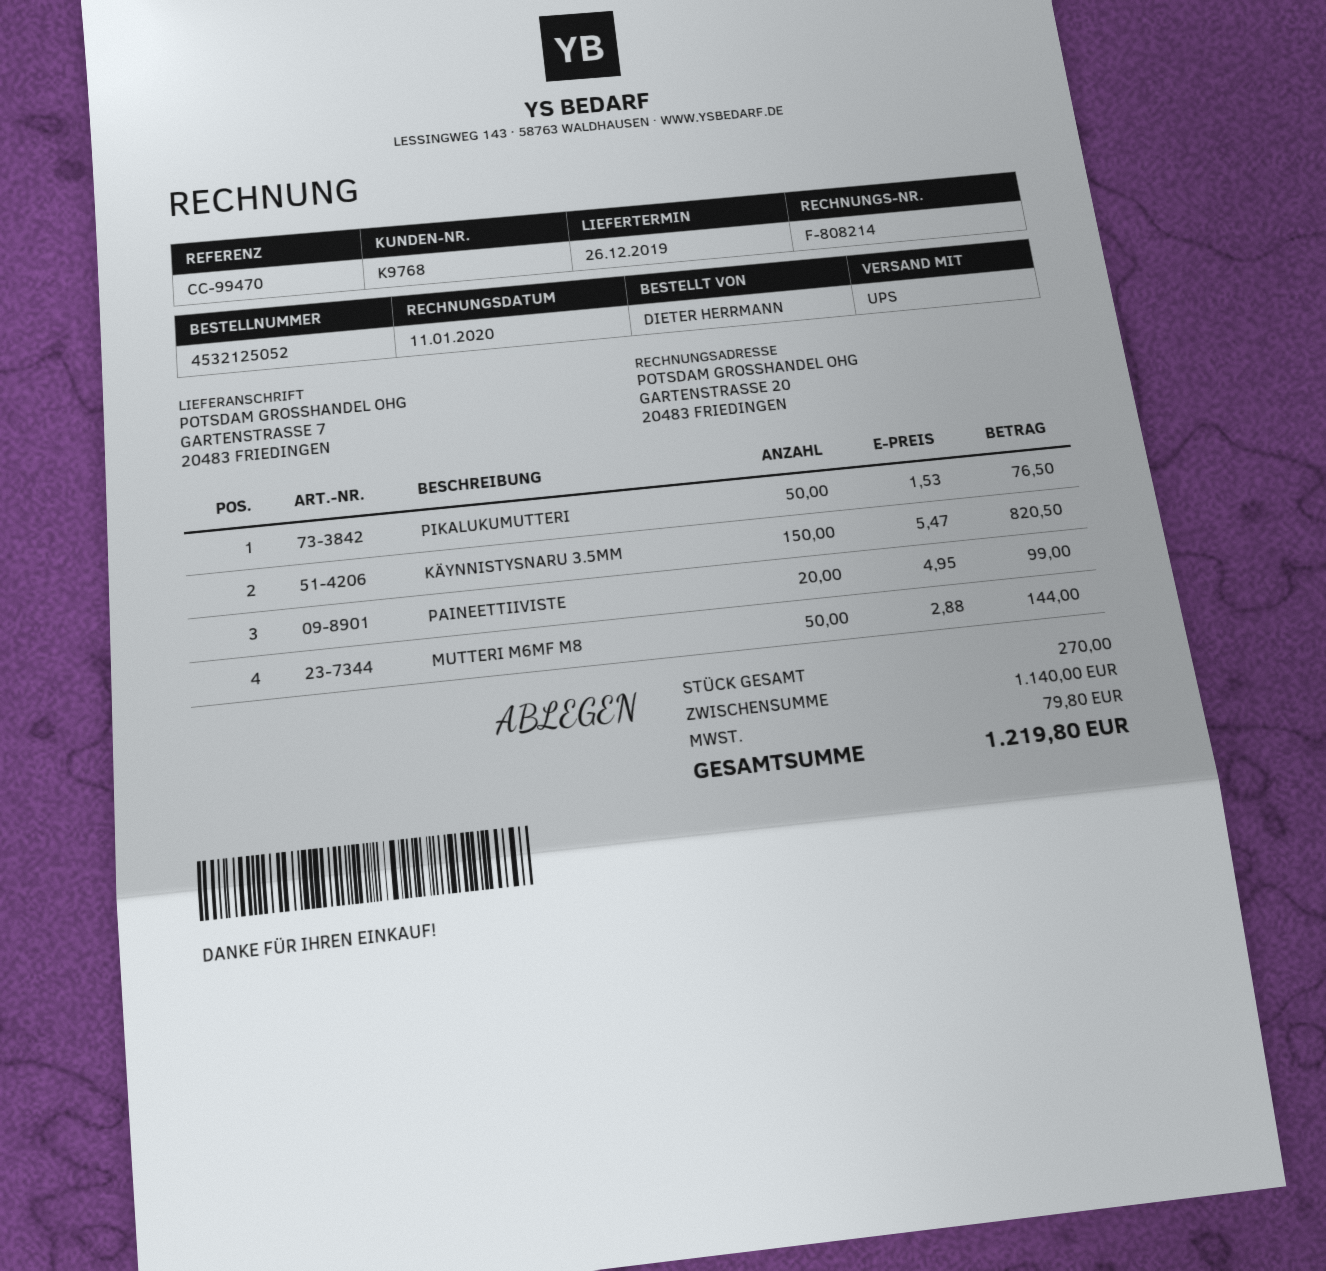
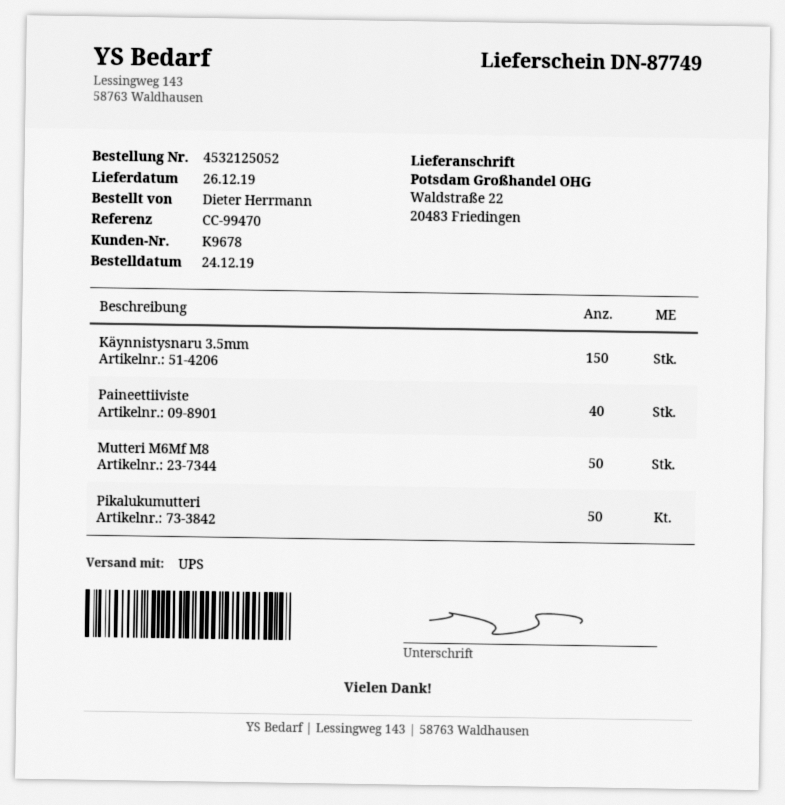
customer number: K9768 -> K9678
ship to: GARTENSTRASSE 7, 20483 FRIEDINGEN -> Waldstraße 22, 20483 Friedingen
PAINEETTIIVISTE: 20 -> 40

